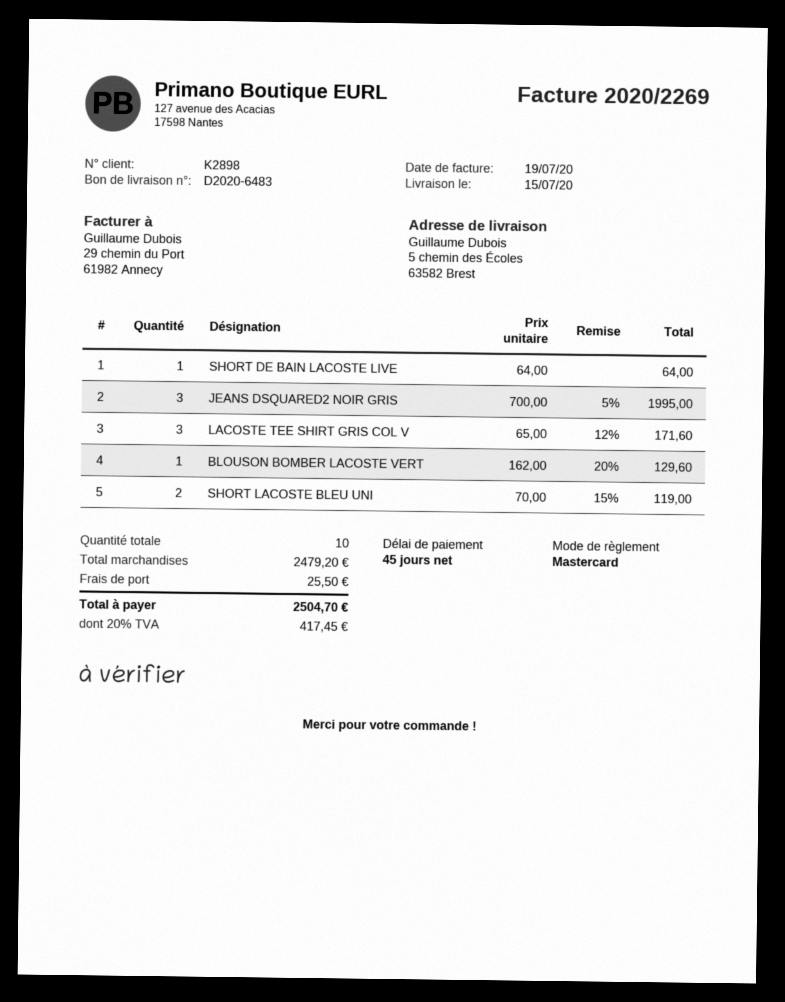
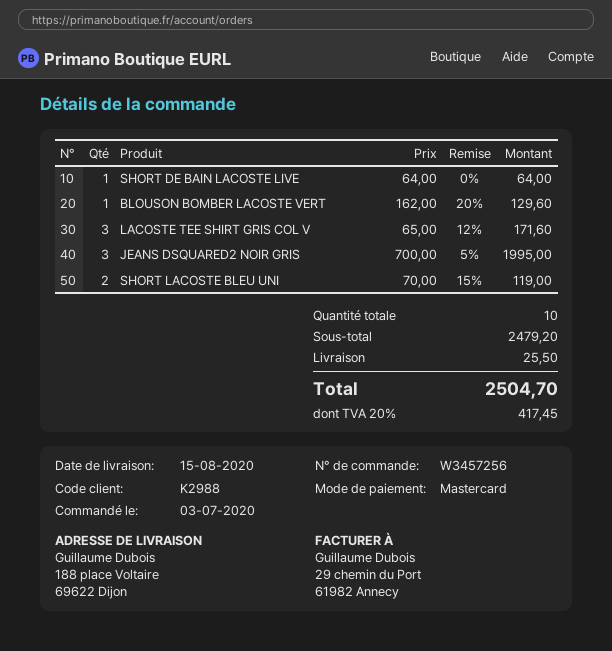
delivery date: 2020-07-15 -> 2020-08-15
customer number: K2898 -> K2988
ship to: 5 chemin des Écoles, 63582 Brest -> 188 place Voltaire, 69622 Dijon

